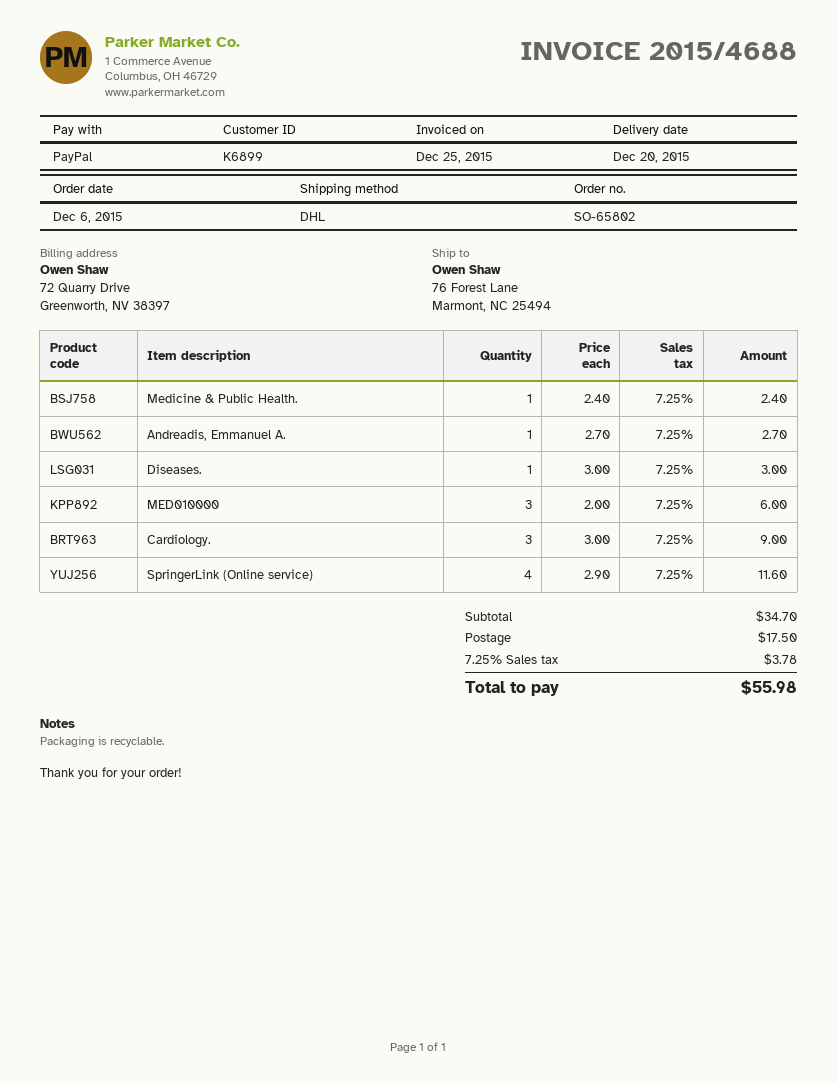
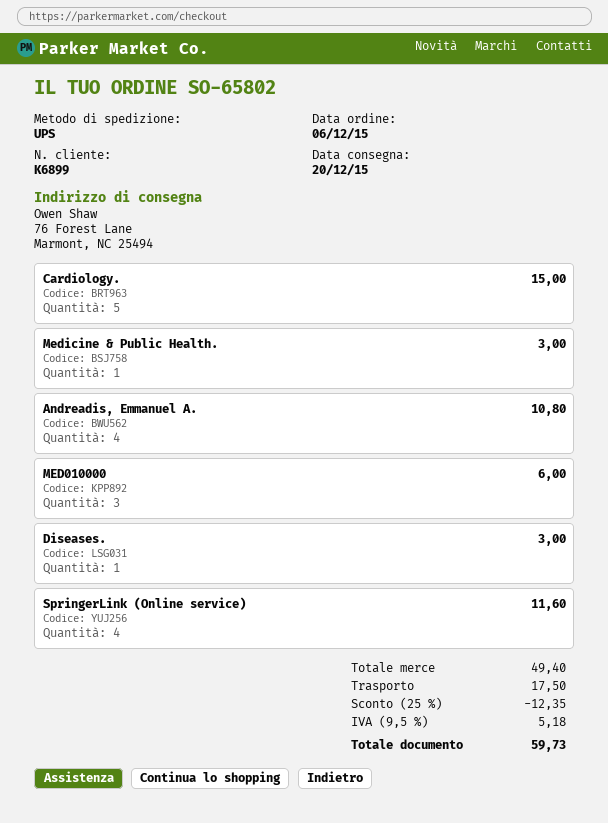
shipping method: DHL -> UPS
Medicine & Public Health.: 1 for 2.40 -> 1 for 3.00
Andreadis, Emmanuel A.: 1 for 2.70 -> 4 for 10.80
Cardiology.: 3 for 9.00 -> 5 for 15.00
subtotal: 34.70 -> 49.40
discount: none -> 25% = 12.35
tax: 7.25% = 3.78 -> 9.5% = 5.18
total: 55.98 -> 59.73

